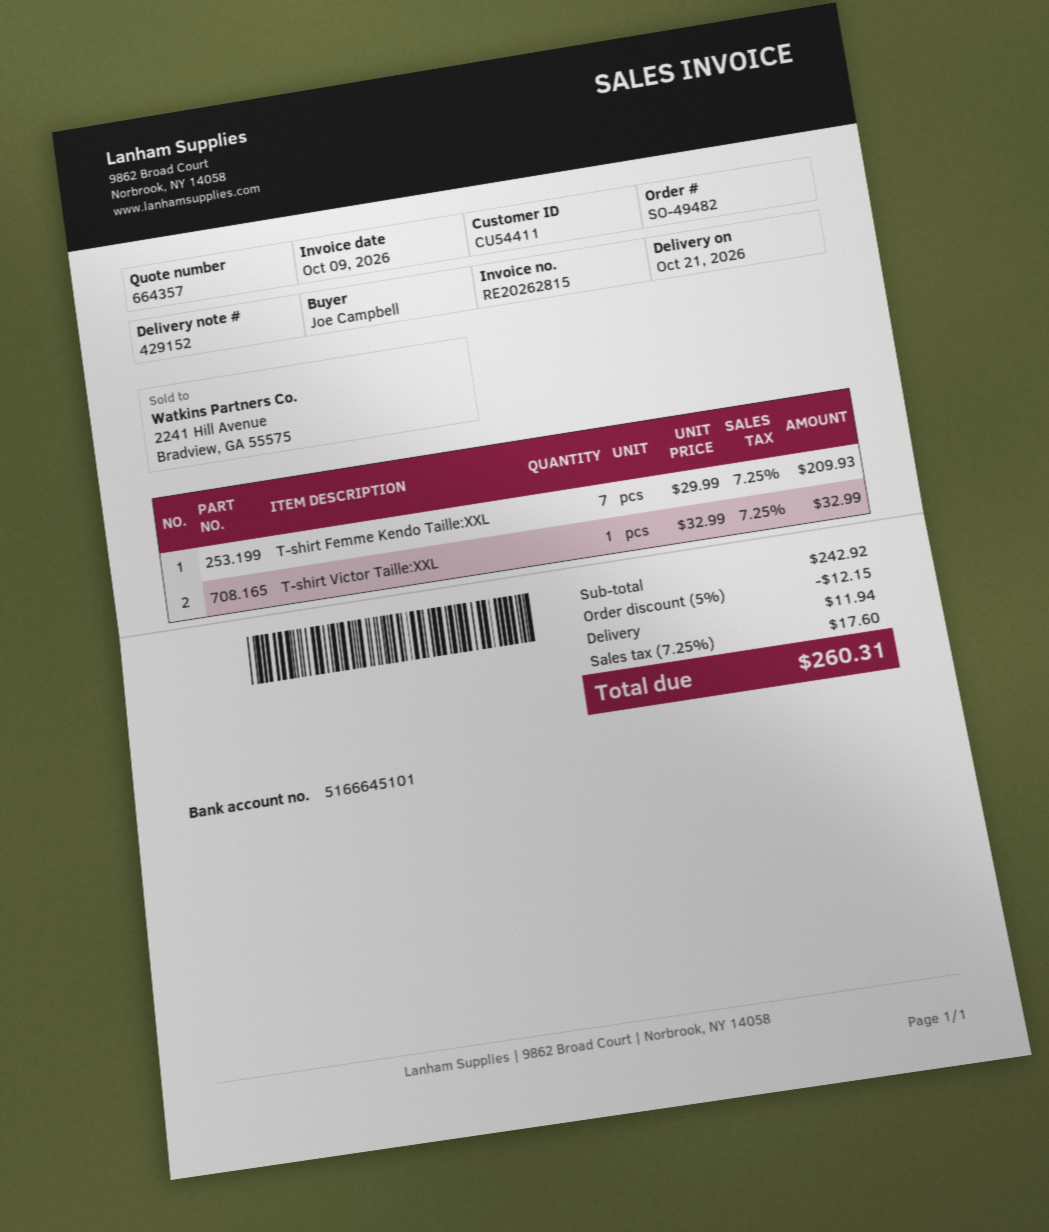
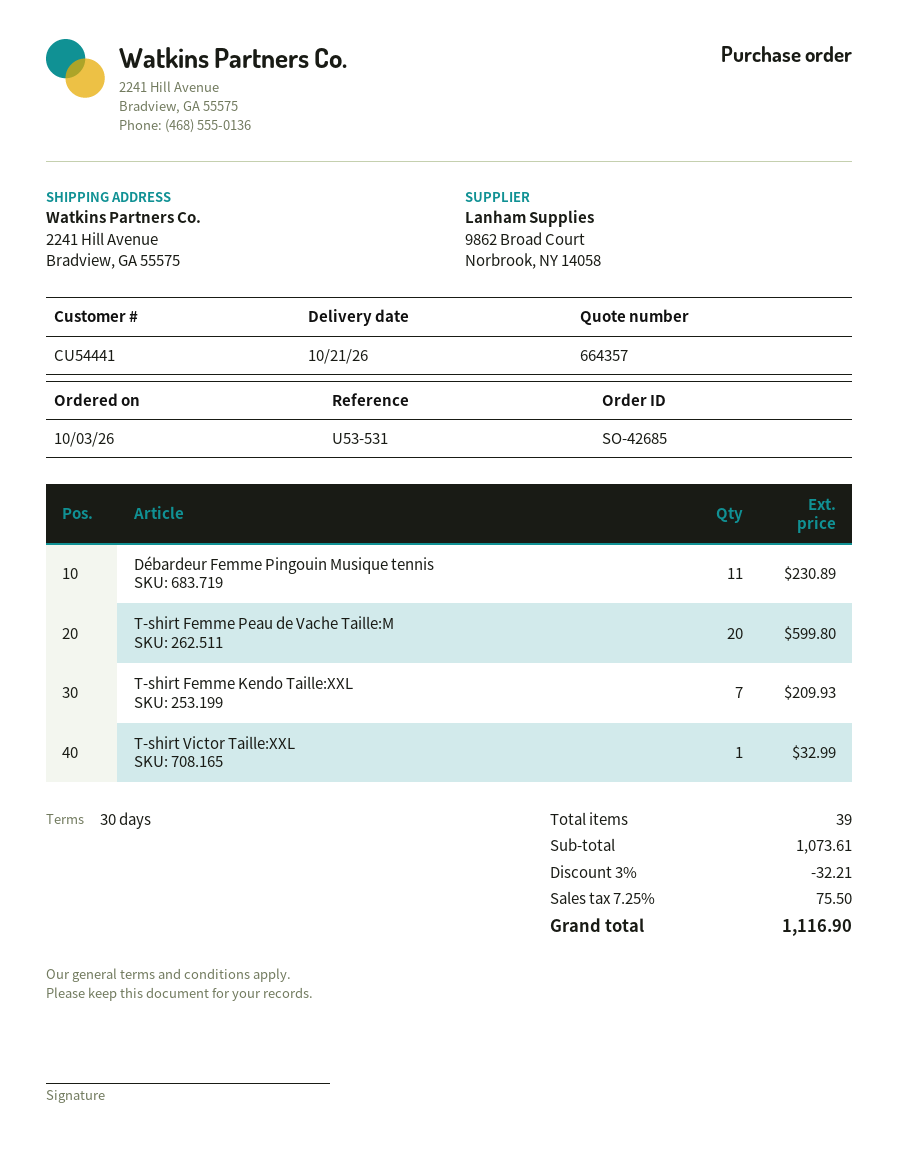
order number: SO-49482 -> SO-42685
customer number: CU54411 -> CU54441
Débardeur Femme Pingouin Musique tennis: none -> 11 for 230.89
T-shirt Femme Peau de Vache Taille:M: none -> 20 for 599.80
subtotal: 242.92 -> 1073.61
discount: 5% = 12.15 -> 3% = 32.21
shipping: 11.94 -> none
tax: 7.25% = 17.60 -> 7.25% = 75.50
total: 260.31 -> 1116.90

